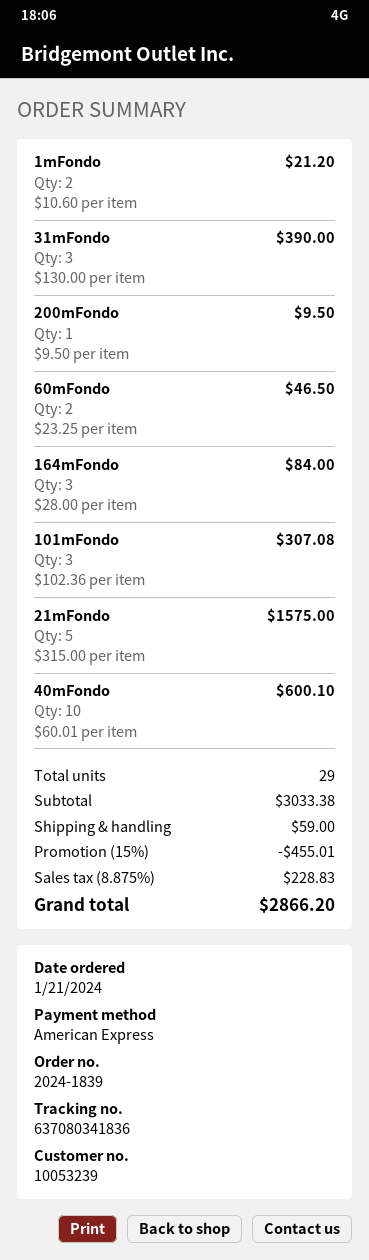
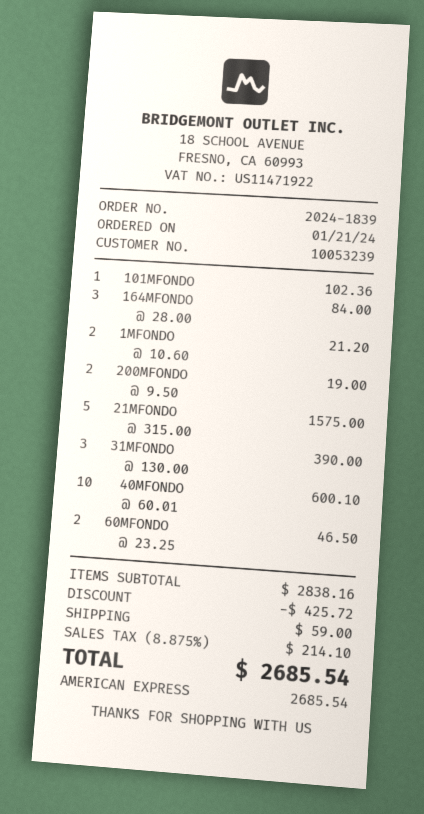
200mFondo: 1 x 9.50 = 9.50 -> 2 x 9.50 = 19.00
101mFondo: 3 x 102.36 = 307.08 -> 1 x 102.36 = 102.36
subtotal: 3033.38 -> 2838.16
discount: 455.01 -> 425.72
tax: 8.875% = 228.83 -> 8.875% = 214.10
total: 2866.20 -> 2685.54

